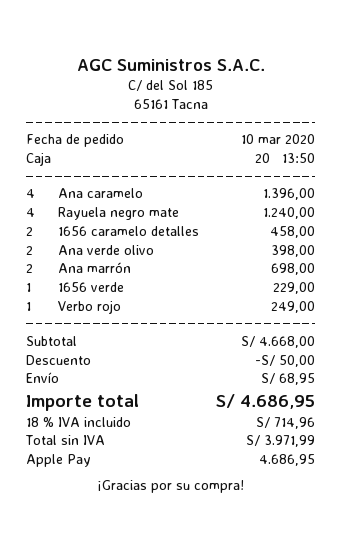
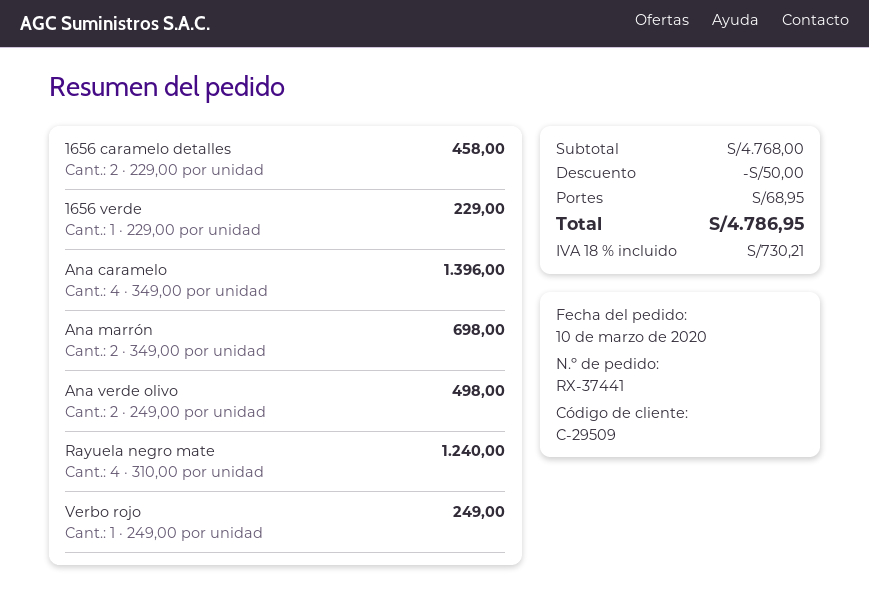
Ana verde olivo: 2 for 398.00 -> 2 for 498.00
subtotal: 4668.00 -> 4768.00
tax: 18% = 714.96 -> 18% = 730.21
total: 4686.95 -> 4786.95

